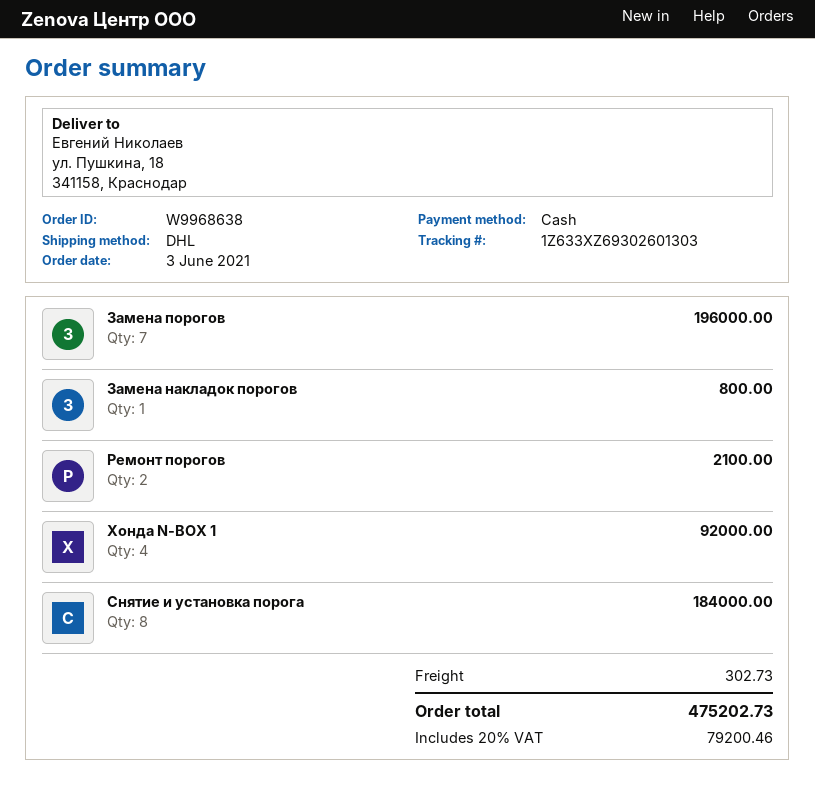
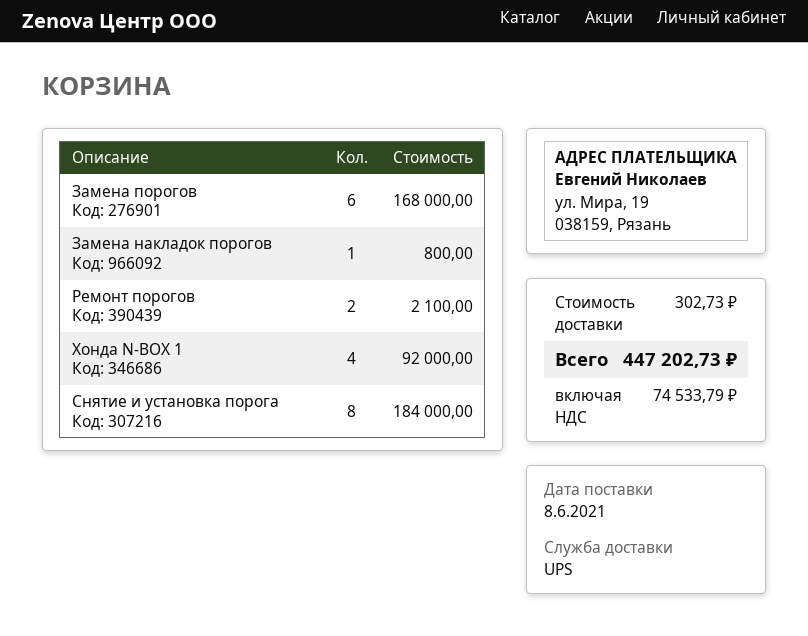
shipping method: DHL -> UPS
Замена порогов: 7 for 196000.00 -> 6 for 168000.00
tax: 79200.46 -> 74533.79
total: 475202.73 -> 447202.73

